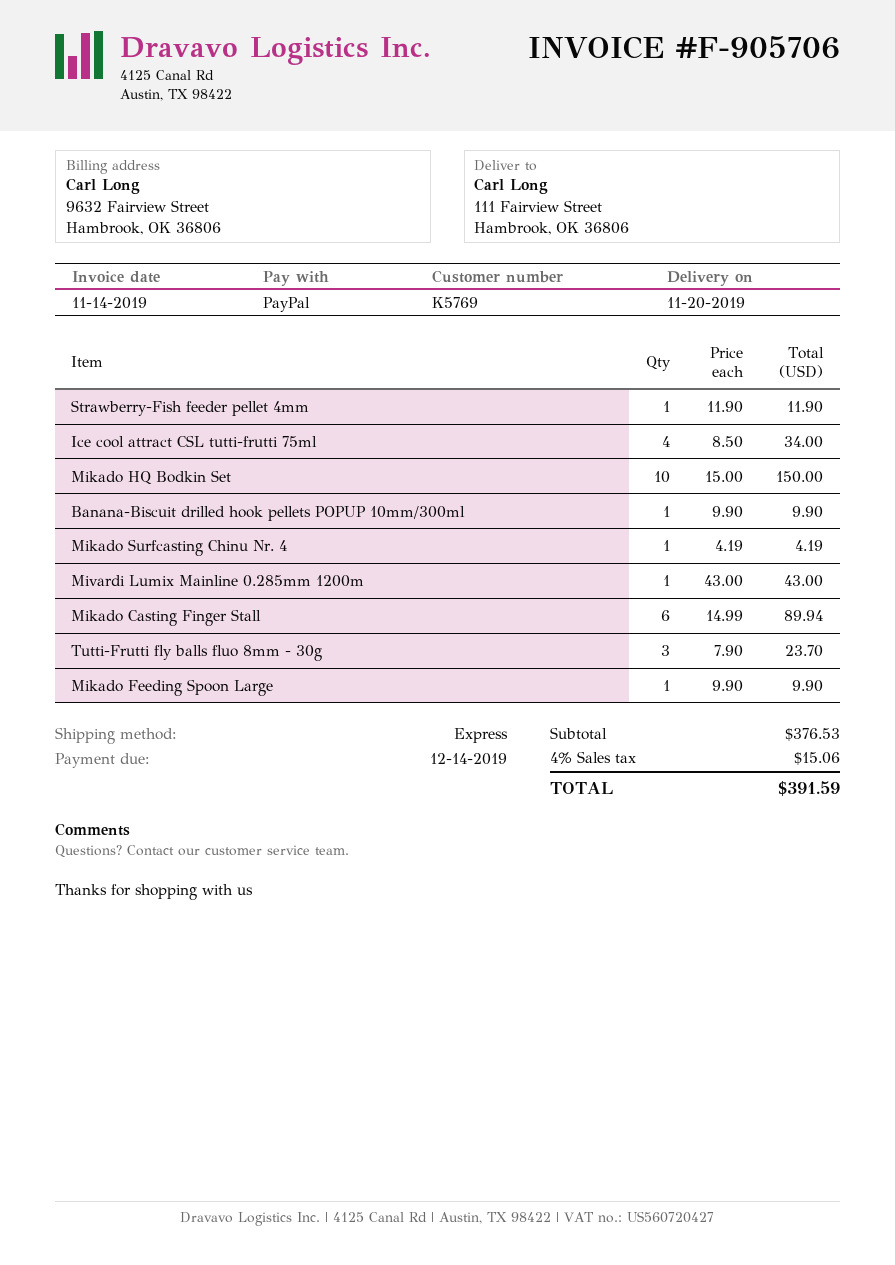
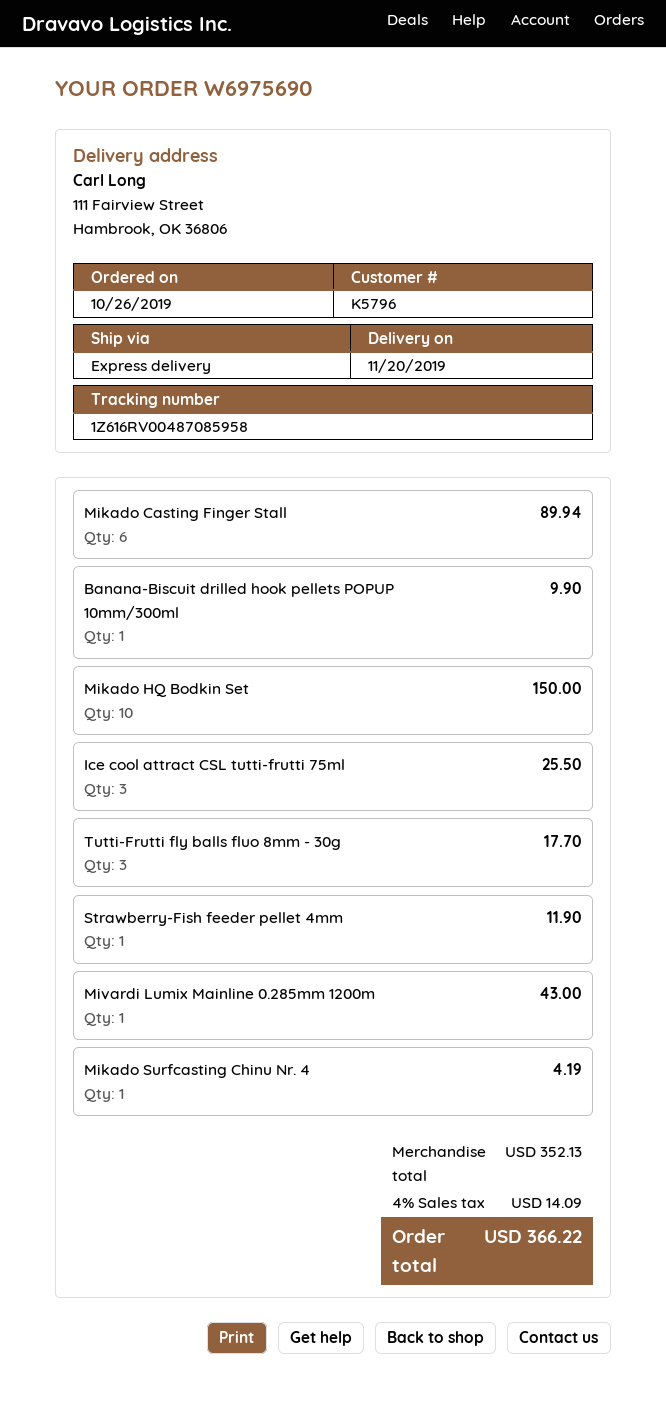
customer number: K5769 -> K5796
Ice cool attract CSL tutti-frutti 75ml: 4 for 34.00 -> 3 for 25.50
Tutti-Frutti fly balls fluo 8mm - 30g: 3 for 23.70 -> 3 for 17.70
Mikado Feeding Spoon Large: 1 for 9.90 -> none
subtotal: 376.53 -> 352.13
tax: 4% = 15.06 -> 4% = 14.09
total: 391.59 -> 366.22

